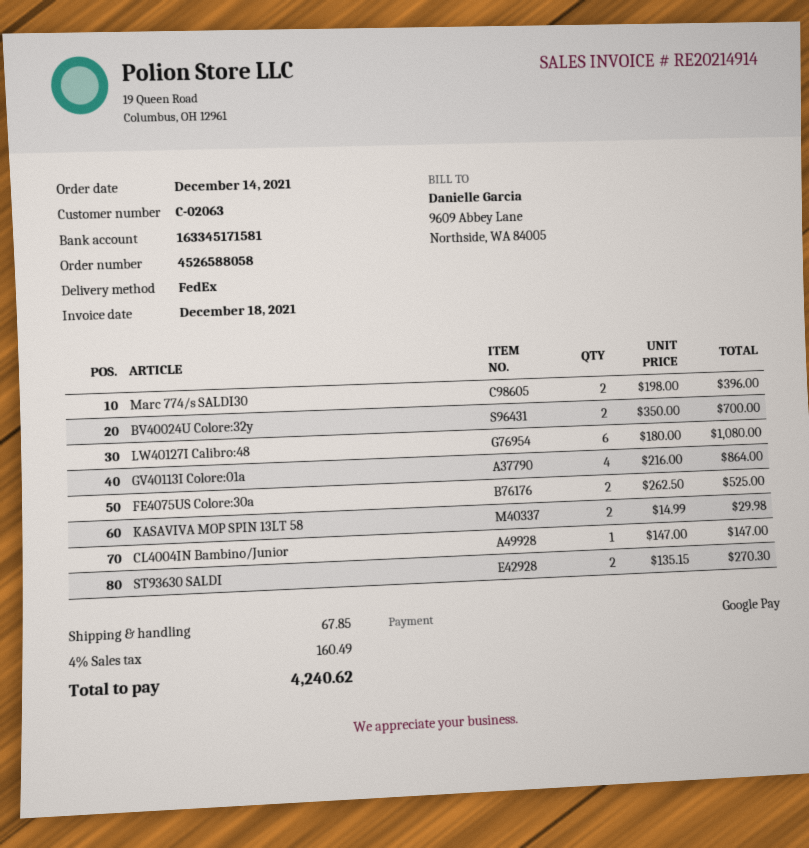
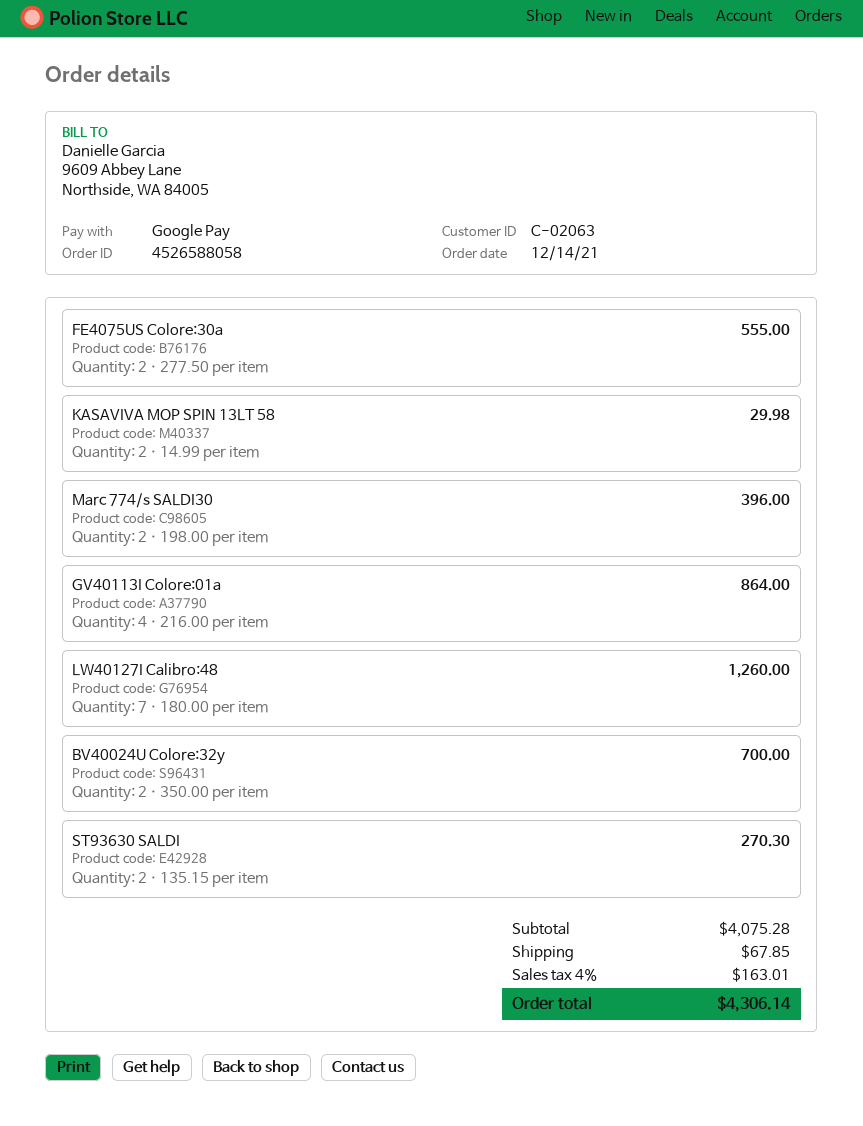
LW40127I Calibro:48: 6 x 180.00 = 1080.00 -> 7 x 180.00 = 1260.00
FE4075US Colore:30a: 2 x 262.50 = 525.00 -> 2 x 277.50 = 555.00
CL4004IN Bambino/Junior: 1 x 147.00 = 147.00 -> none
tax: 4% = 160.49 -> 4% = 163.01
total: 4240.62 -> 4306.14

